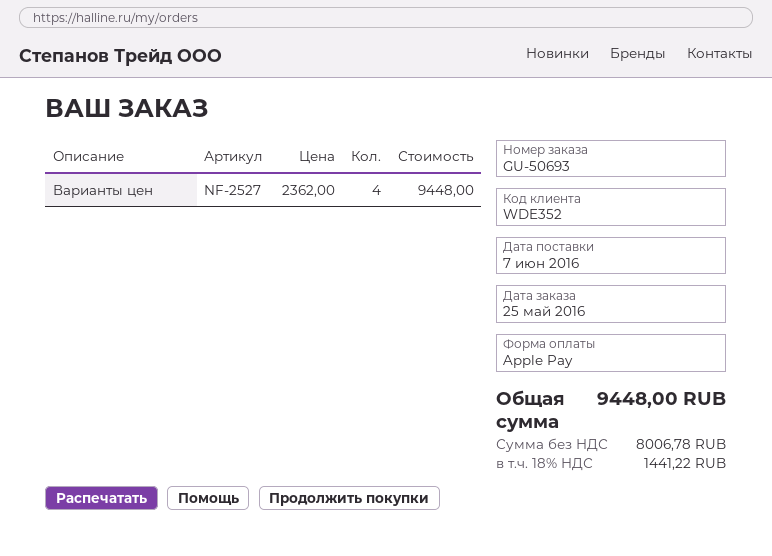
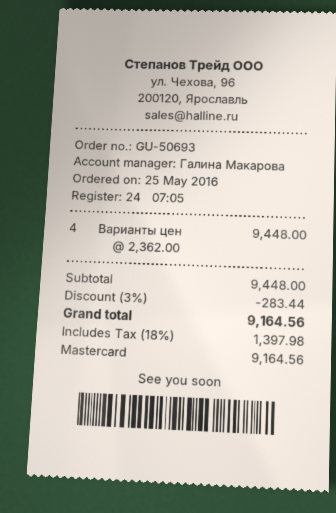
payment method: Apple Pay -> Mastercard
discount: none -> 3% = 283.44
tax: 18% = 1441.22 -> 18% = 1397.98
total: 9448.00 -> 9164.56

